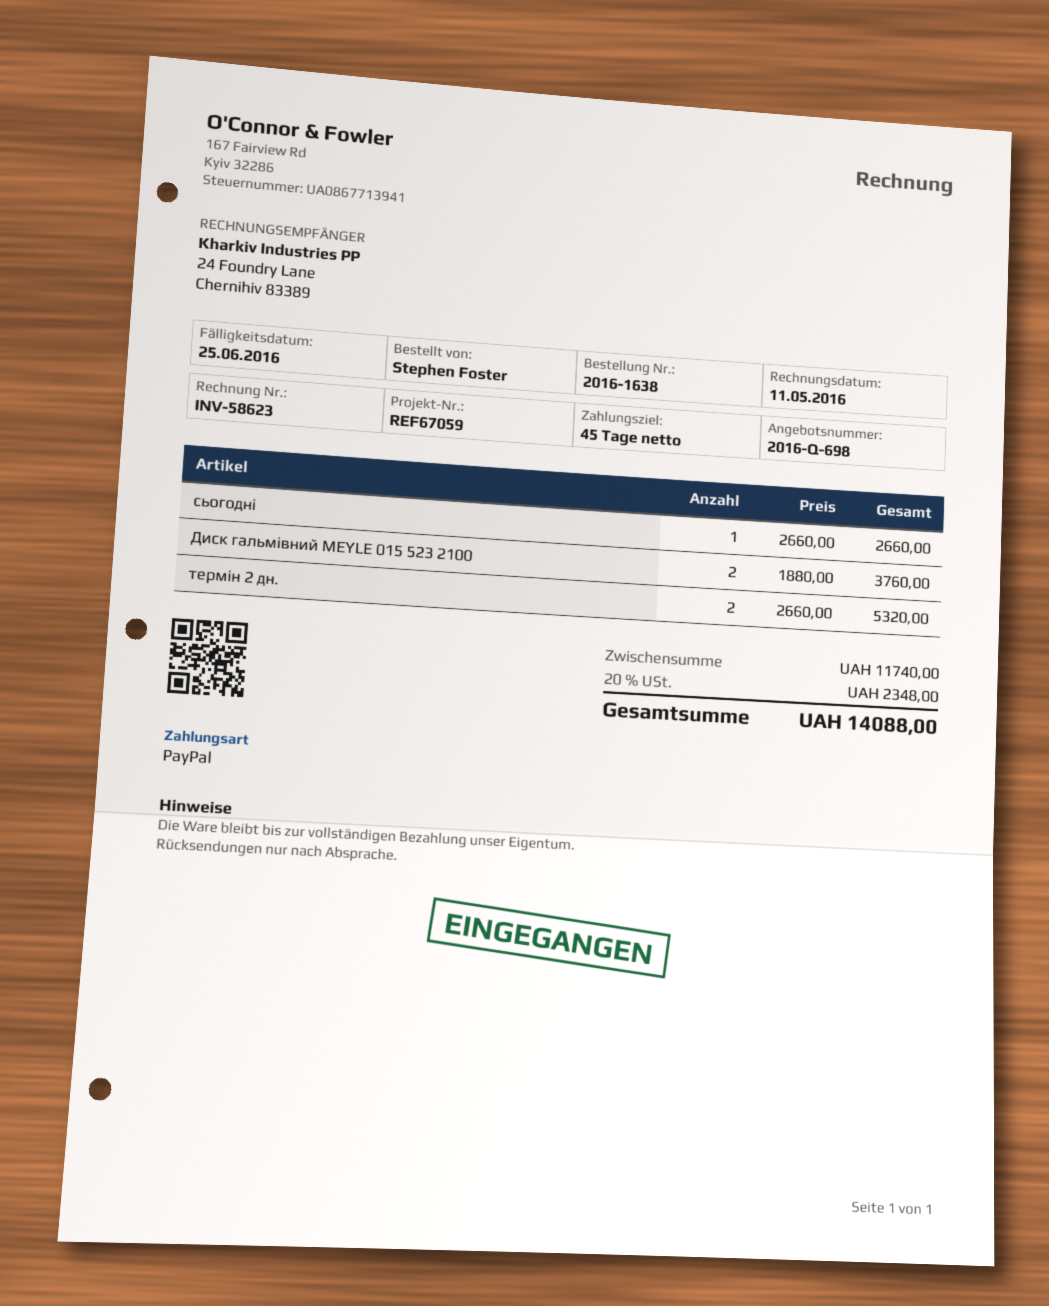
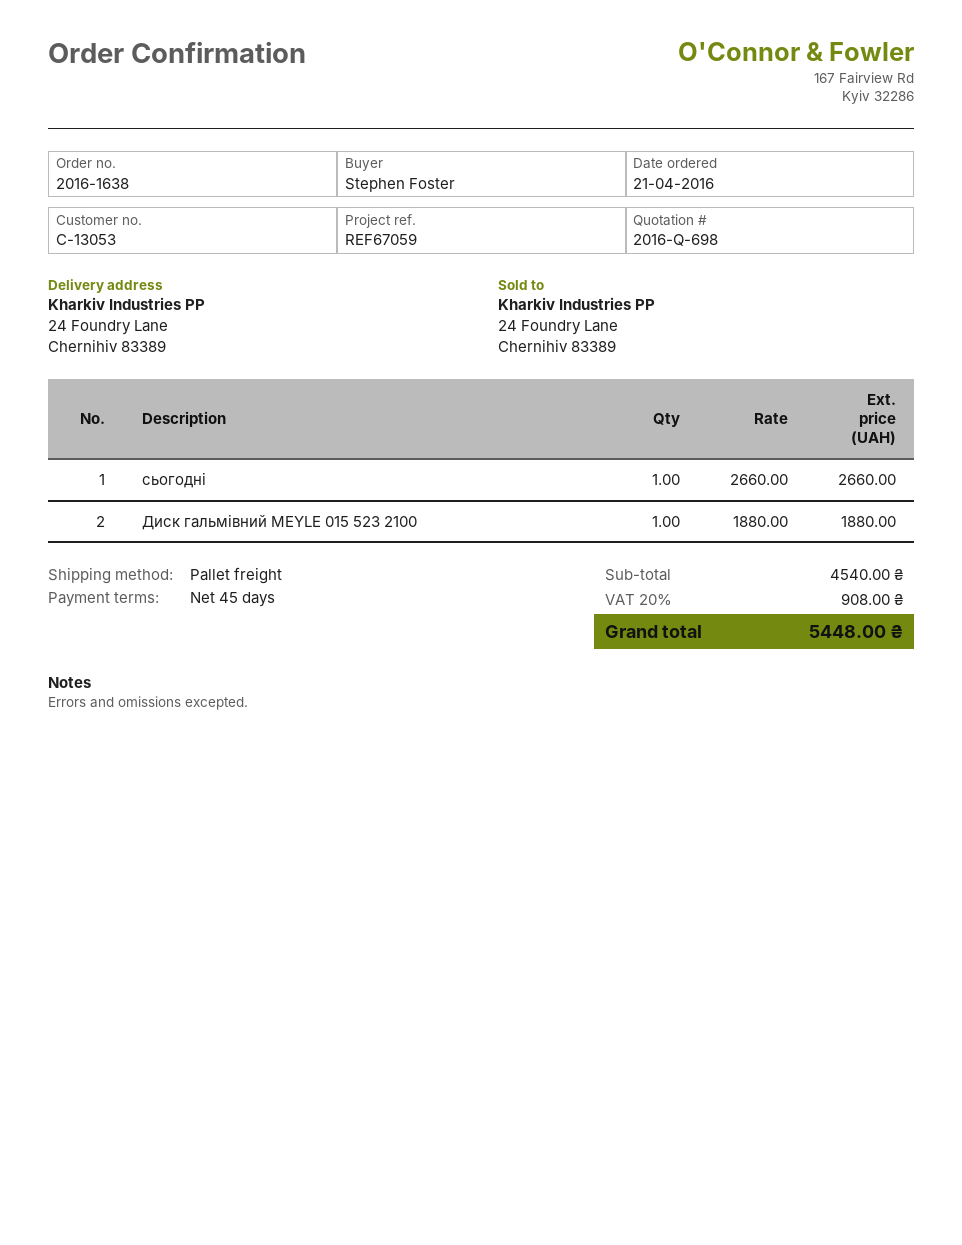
Диск гальмівний MEYLE 015 523 2100: 2 x 1880.00 = 3760.00 -> 1 x 1880.00 = 1880.00
термін 2 дн.: 2 x 2660.00 = 5320.00 -> none
subtotal: 11740.00 -> 4540.00
tax: 20% = 2348.00 -> 20% = 908.00
total: 14088.00 -> 5448.00

